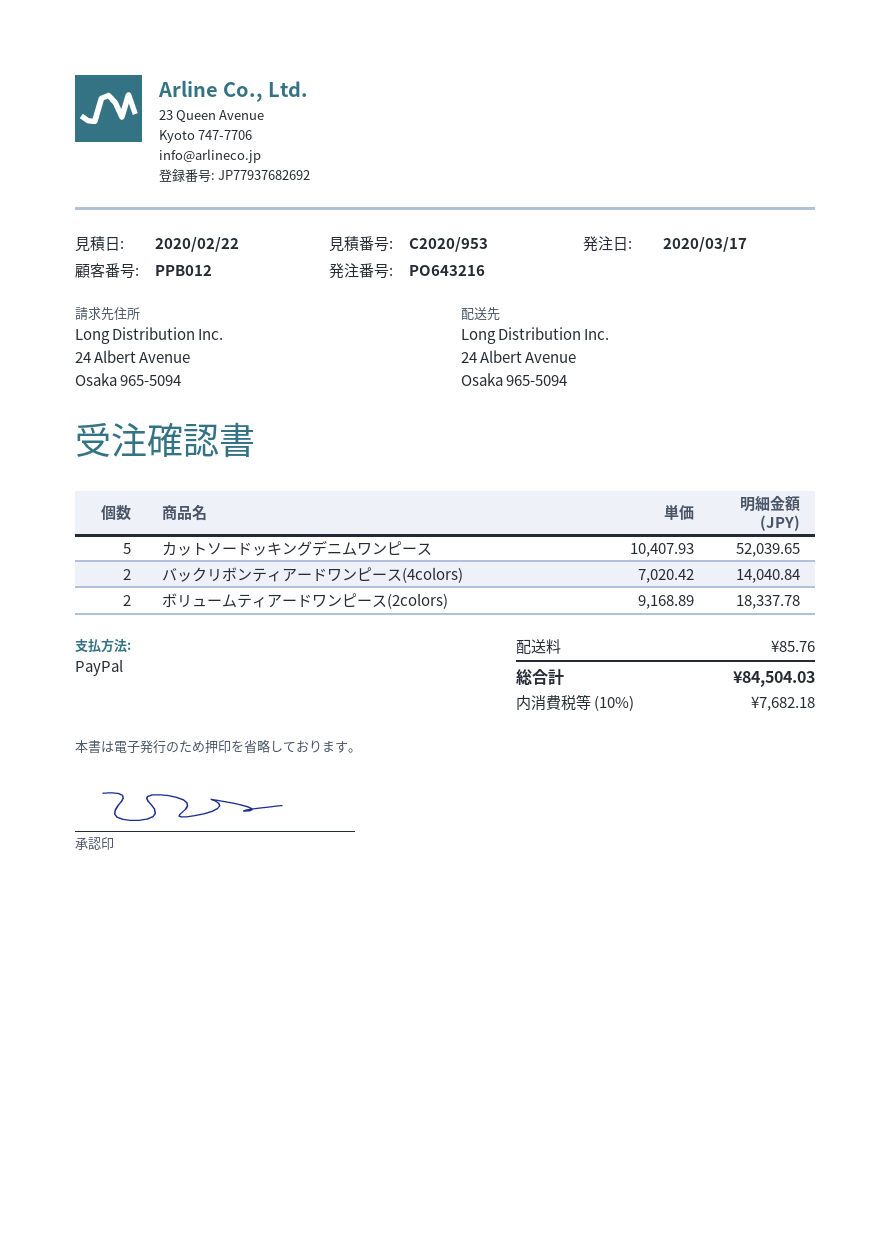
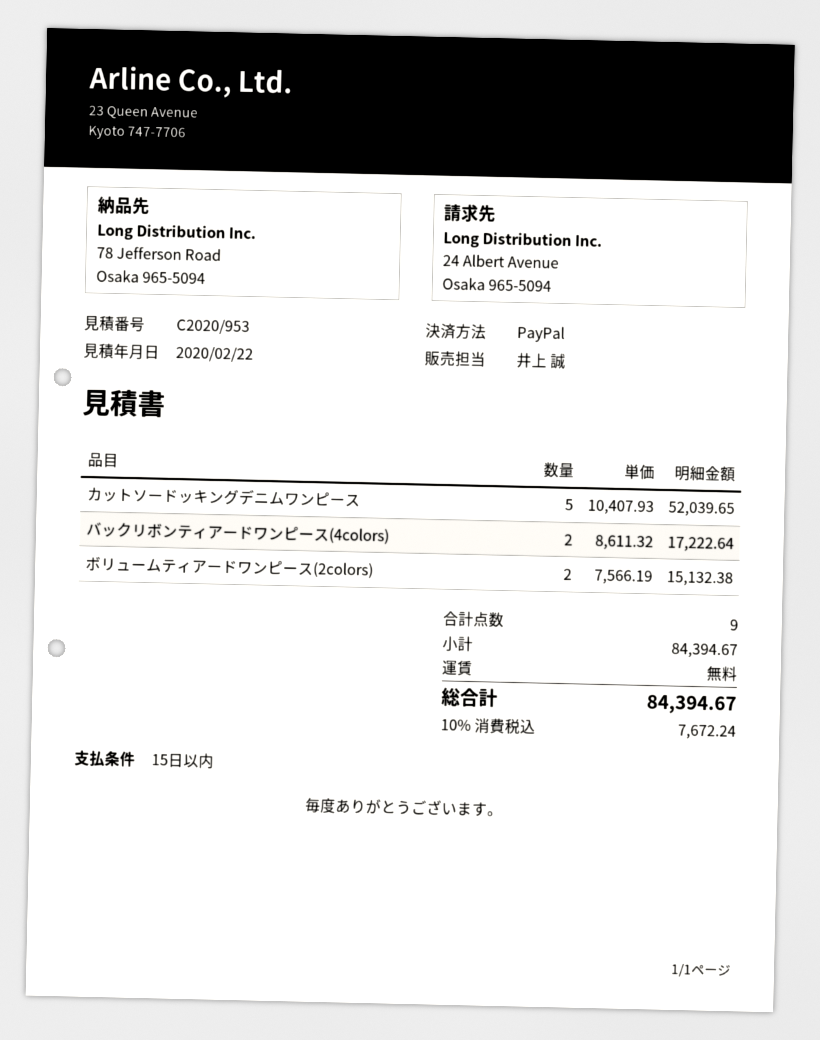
ship to: 24 Albert Avenue, Osaka 965-5094 -> 78 Jefferson Road, Osaka 965-5094
バックリボンティアードワンピース(4colors): 2 x 7020.42 = 14040.84 -> 2 x 8611.32 = 17222.64
ボリュームティアードワンピース(2colors): 2 x 9168.89 = 18337.78 -> 2 x 7566.19 = 15132.38
shipping: 85.76 -> 0.00
tax: 10% = 7682.18 -> 10% = 7672.24
total: 84504.03 -> 84394.67

